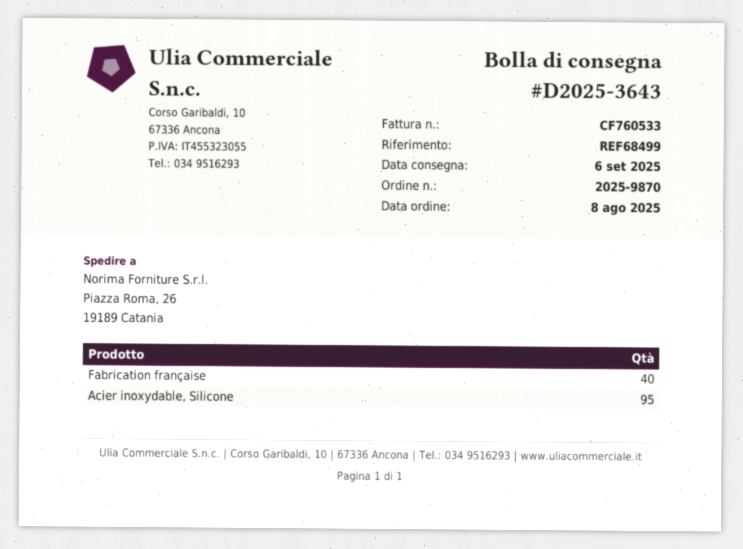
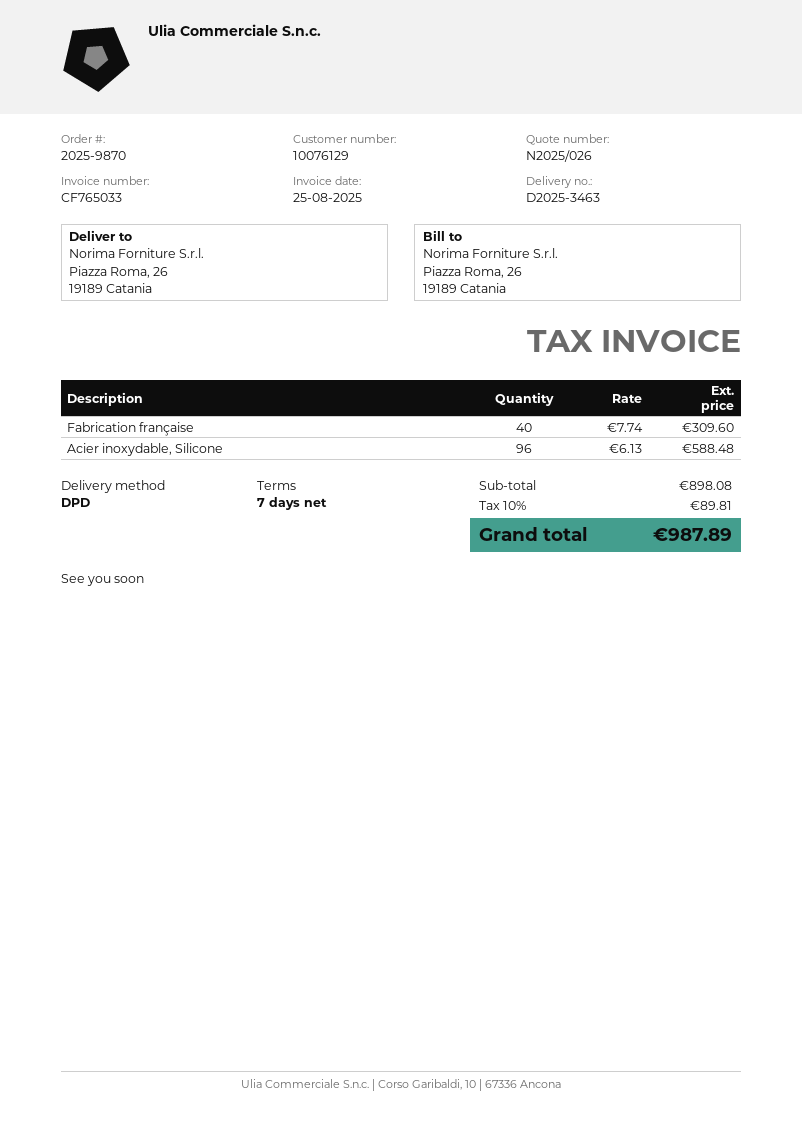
delivery note number: D2025-3643 -> D2025-3463
invoice number: CF760533 -> CF765033
Acier inoxydable, Silicone: 95 -> 96

